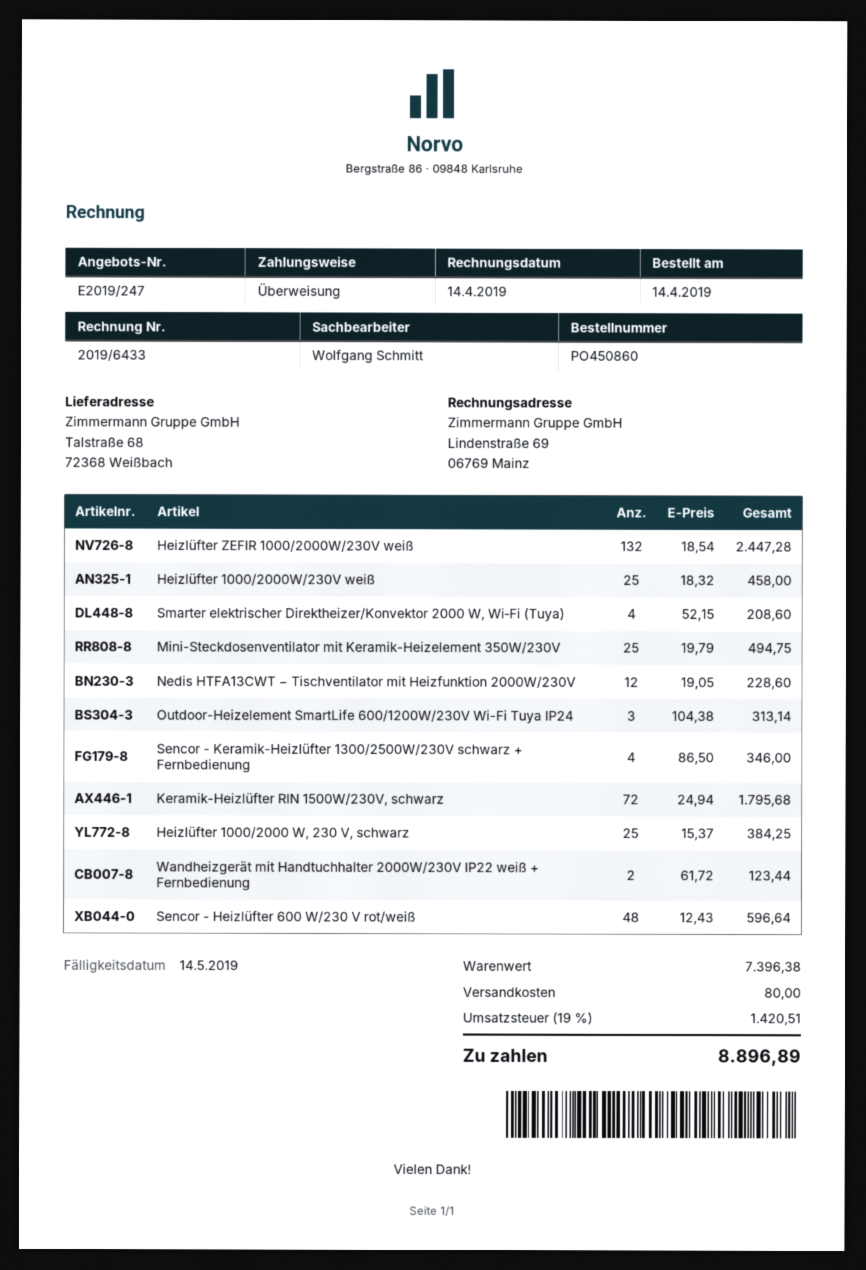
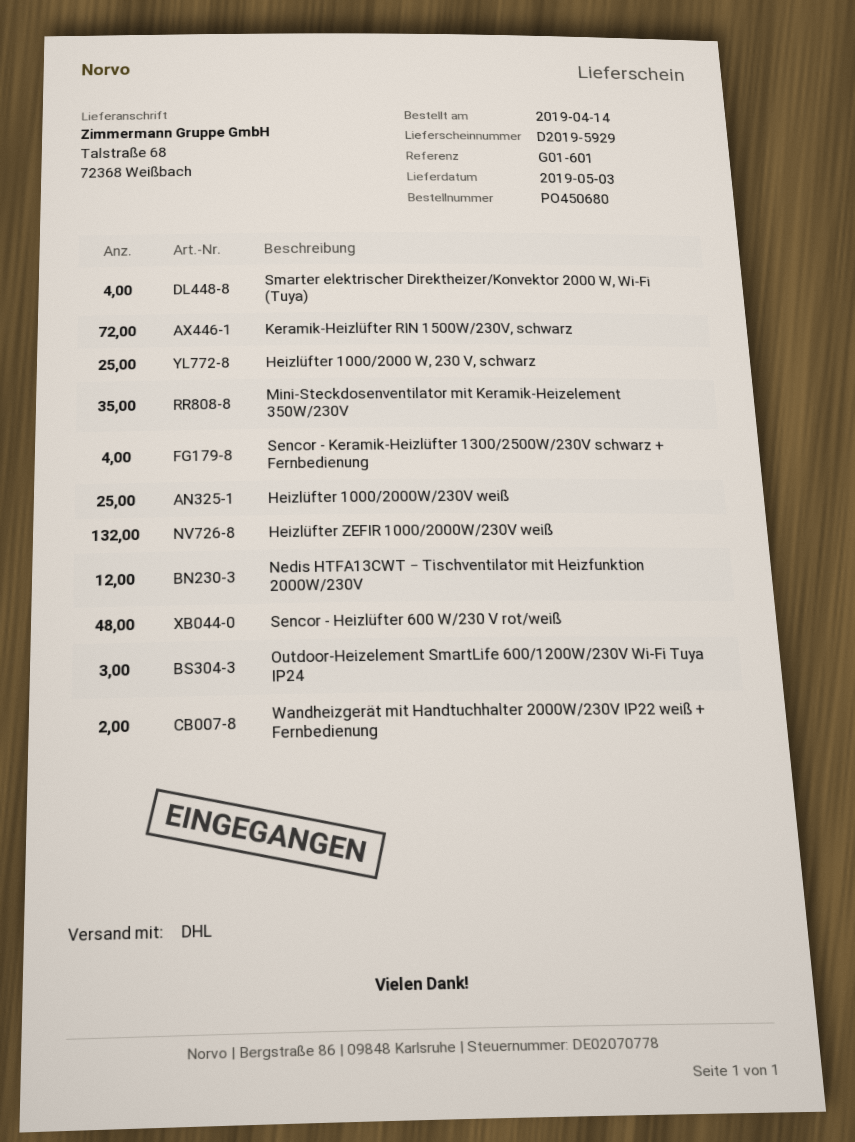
order number: PO450860 -> PO450680
Mini-Steckdosenventilator mit Keramik-Heizelement 350W/230V: 25 -> 35

